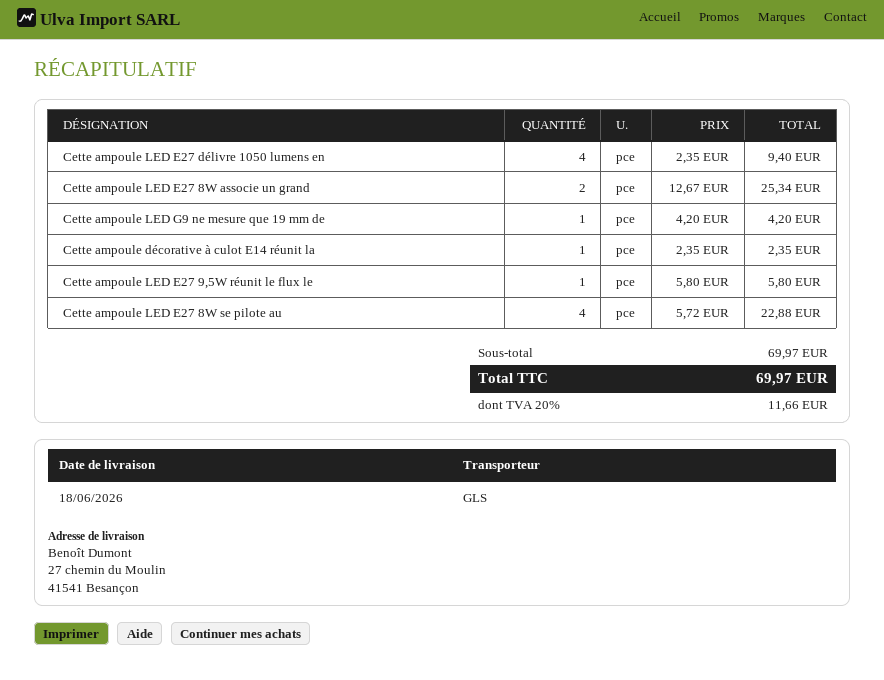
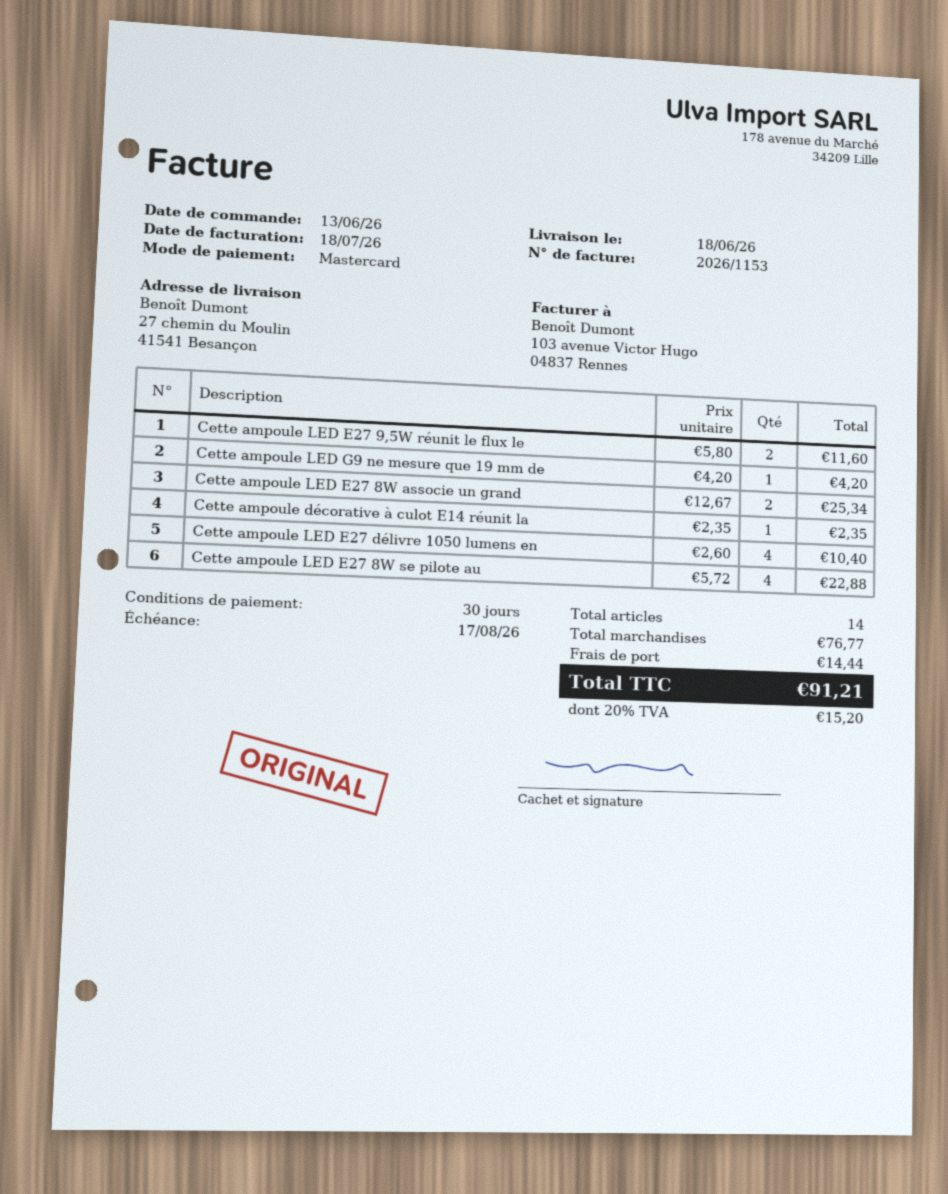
Cette ampoule LED E27 délivre 1050 lumens en: 4 x 2.35 = 9.40 -> 4 x 2.60 = 10.40
Cette ampoule LED E27 9,5W réunit le flux le: 1 x 5.80 = 5.80 -> 2 x 5.80 = 11.60
subtotal: 69.97 -> 76.77
shipping: none -> 14.44
tax: 20% = 11.66 -> 20% = 15.20
total: 69.97 -> 91.21

